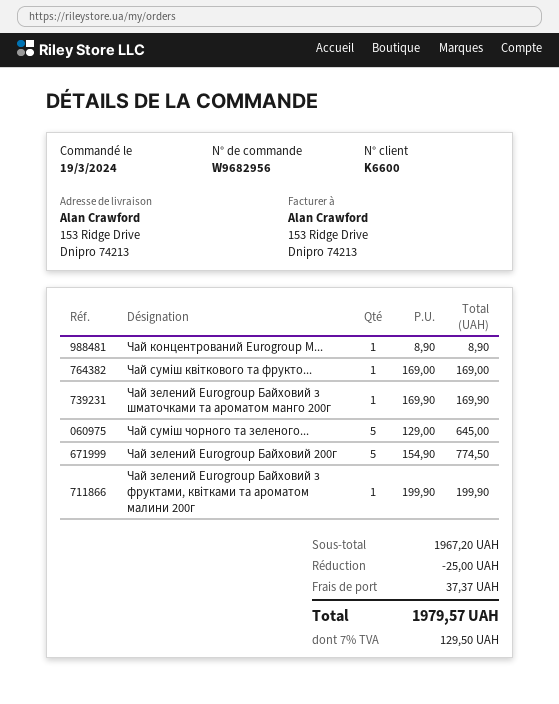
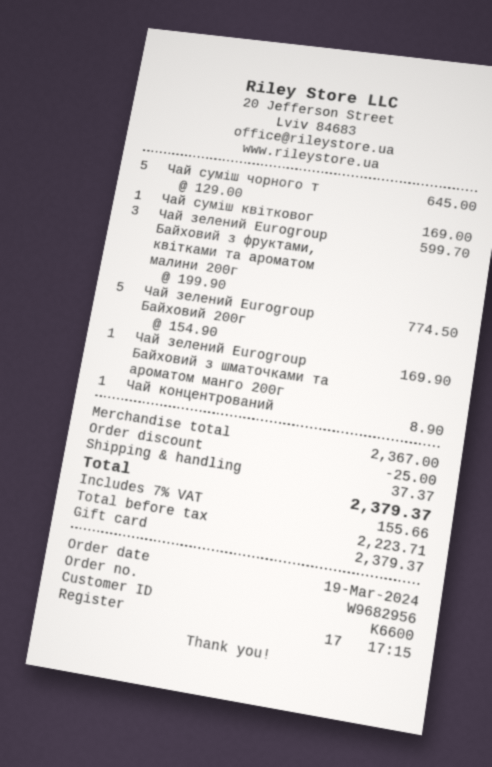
Чай зелений Eurogroup Байховий з фруктами, квітками та ароматом малини 200г: 1 x 199.90 = 199.90 -> 3 x 199.90 = 599.70
subtotal: 1967.20 -> 2367.00
tax: 7% = 129.50 -> 7% = 155.66
total: 1979.57 -> 2379.37

